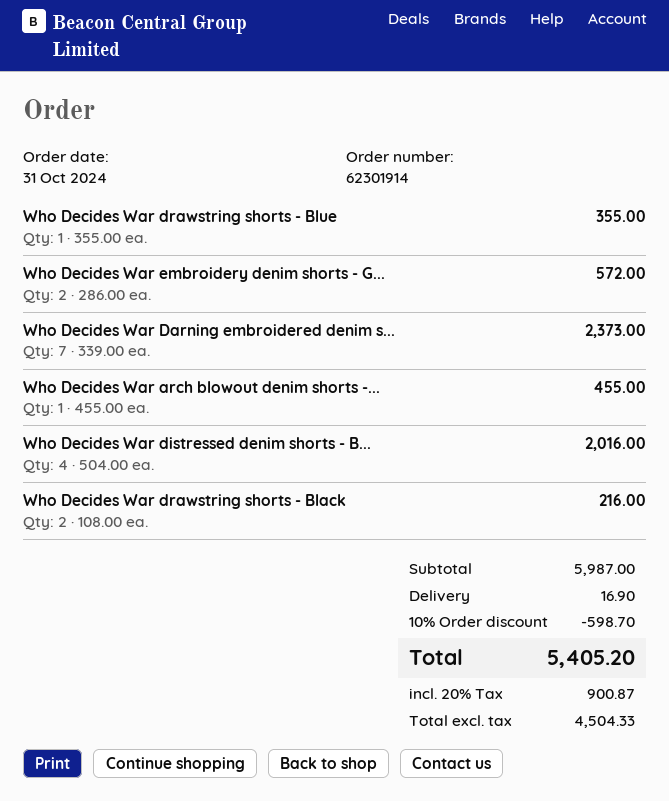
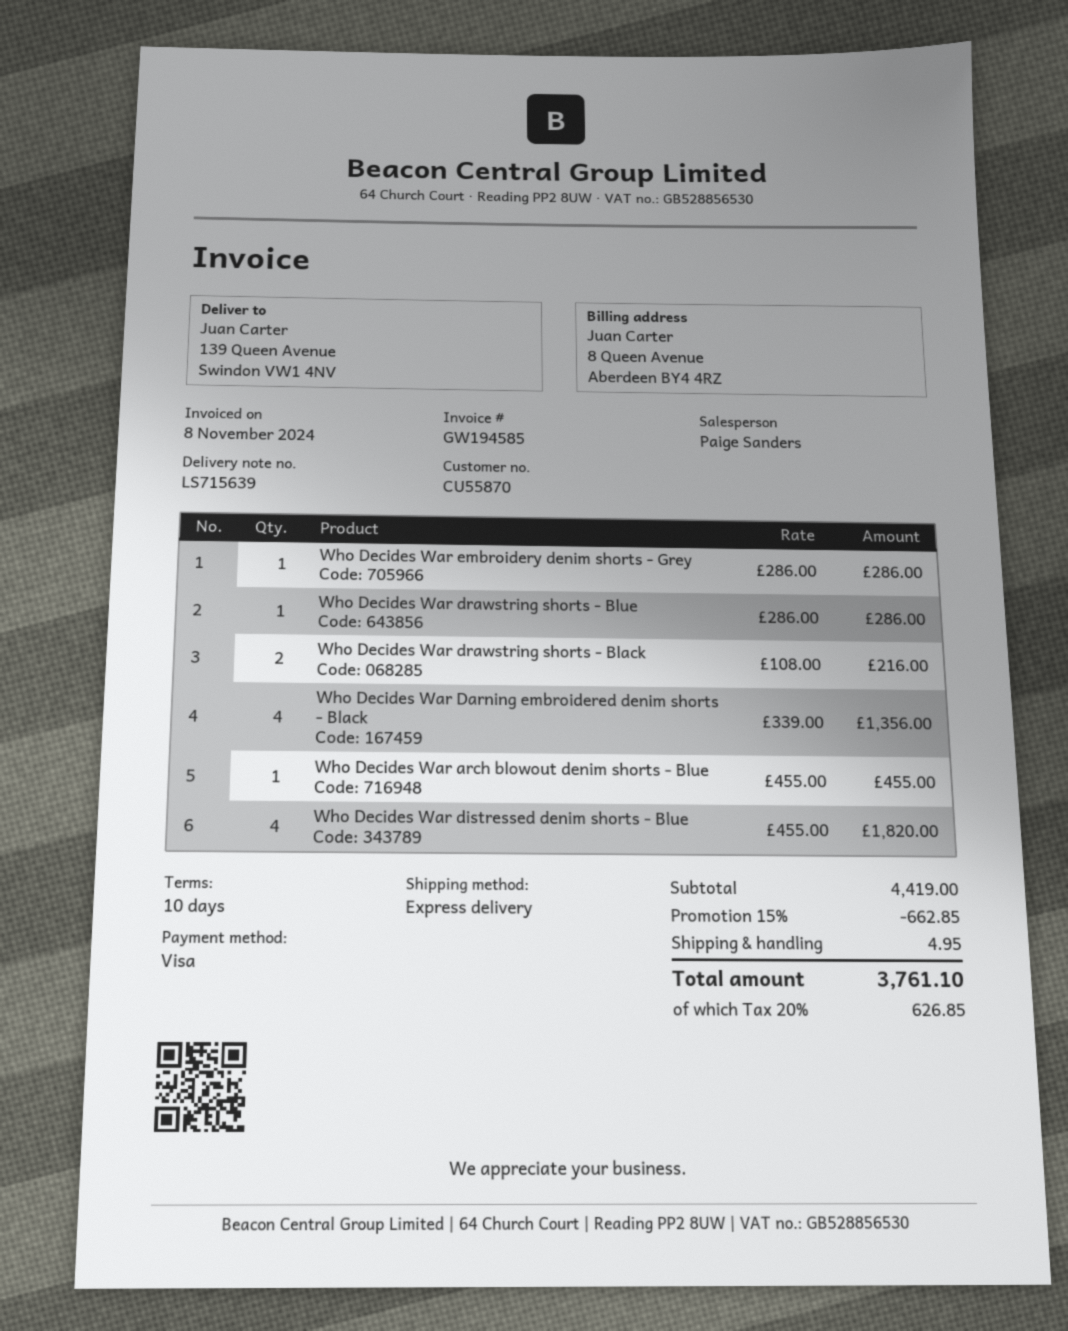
Who Decides War drawstring shorts - Blue: 1 x 355.00 = 355.00 -> 1 x 286.00 = 286.00
Who Decides War embroidery denim shorts - G...: 2 x 286.00 = 572.00 -> 1 x 286.00 = 286.00
Who Decides War Darning embroidered denim s...: 7 x 339.00 = 2373.00 -> 4 x 339.00 = 1356.00
Who Decides War distressed denim shorts - B...: 4 x 504.00 = 2016.00 -> 4 x 455.00 = 1820.00
subtotal: 5987.00 -> 4419.00
discount: 10% = 598.70 -> 15% = 662.85
shipping: 16.90 -> 4.95
tax: 20% = 900.87 -> 20% = 626.85
total: 5405.20 -> 3761.10

